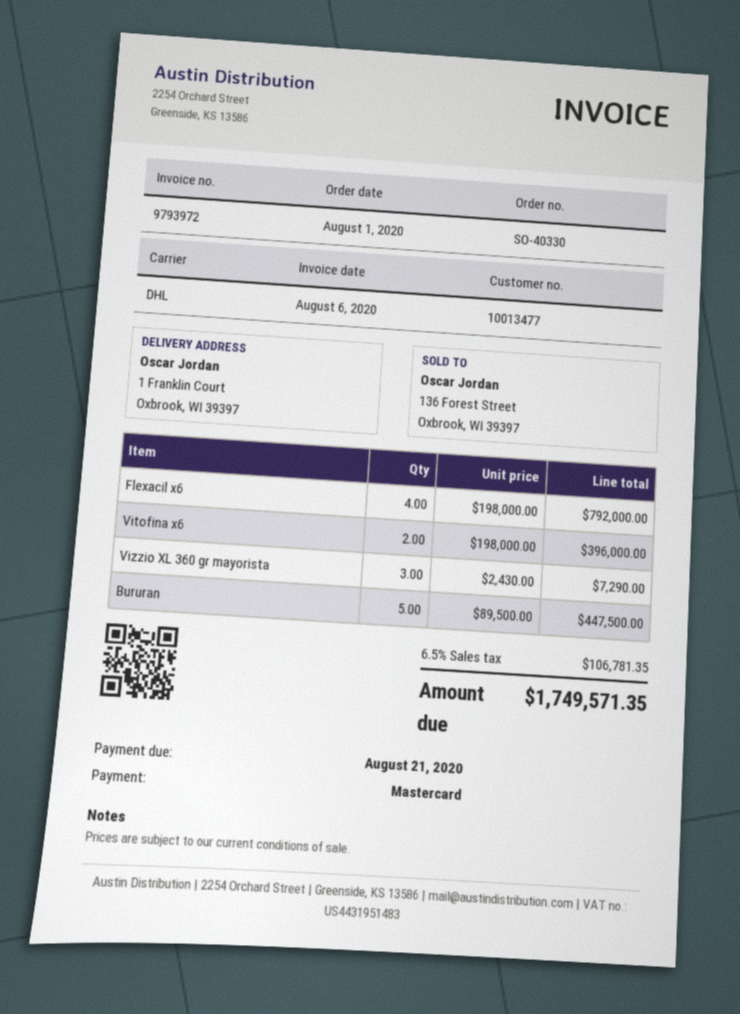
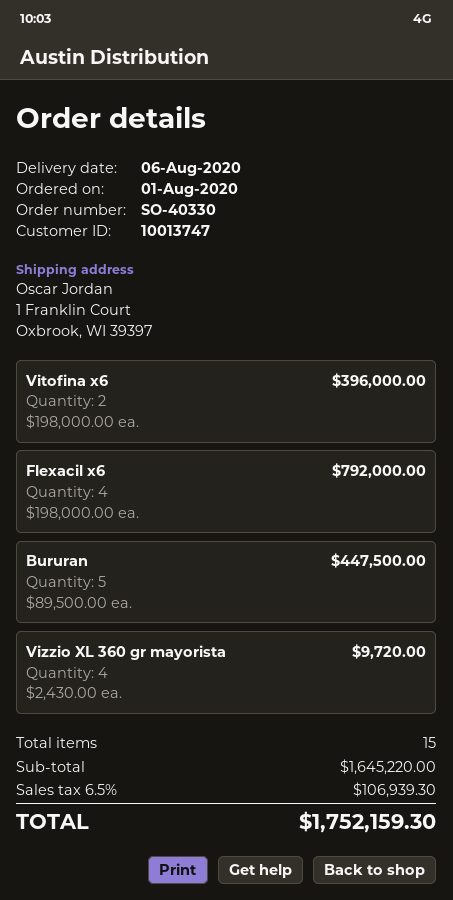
customer number: 10013477 -> 10013747
Vizzio XL 360 gr mayorista: 3 x 2430.00 = 7290.00 -> 4 x 2430.00 = 9720.00
tax: 6.5% = 106781.35 -> 6.5% = 106939.30
total: 1749571.35 -> 1752159.30

